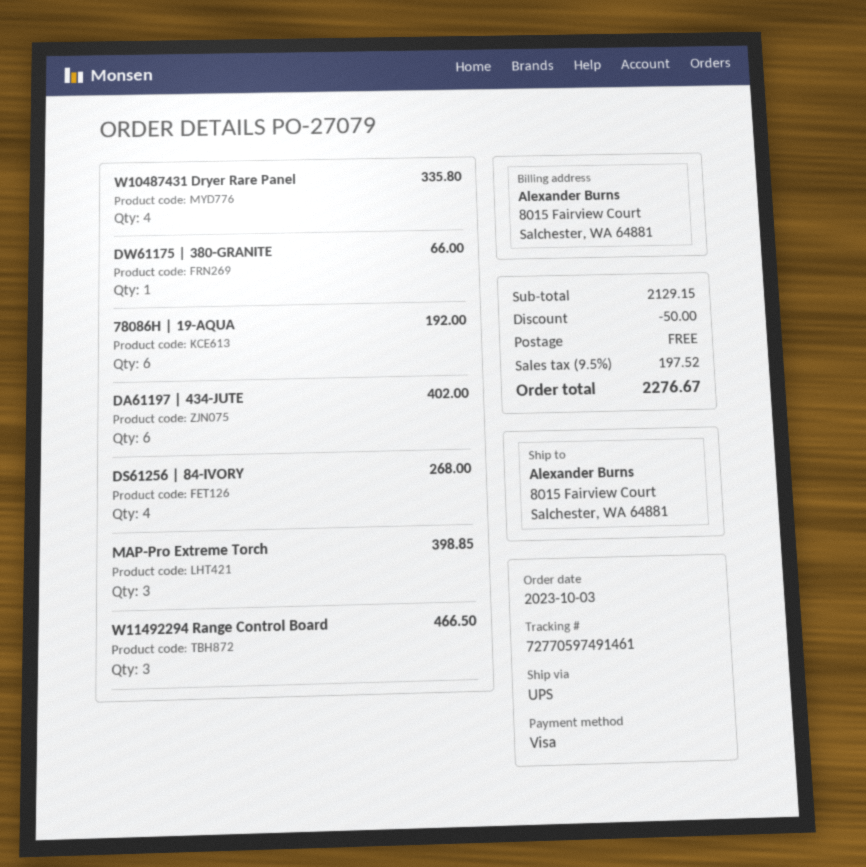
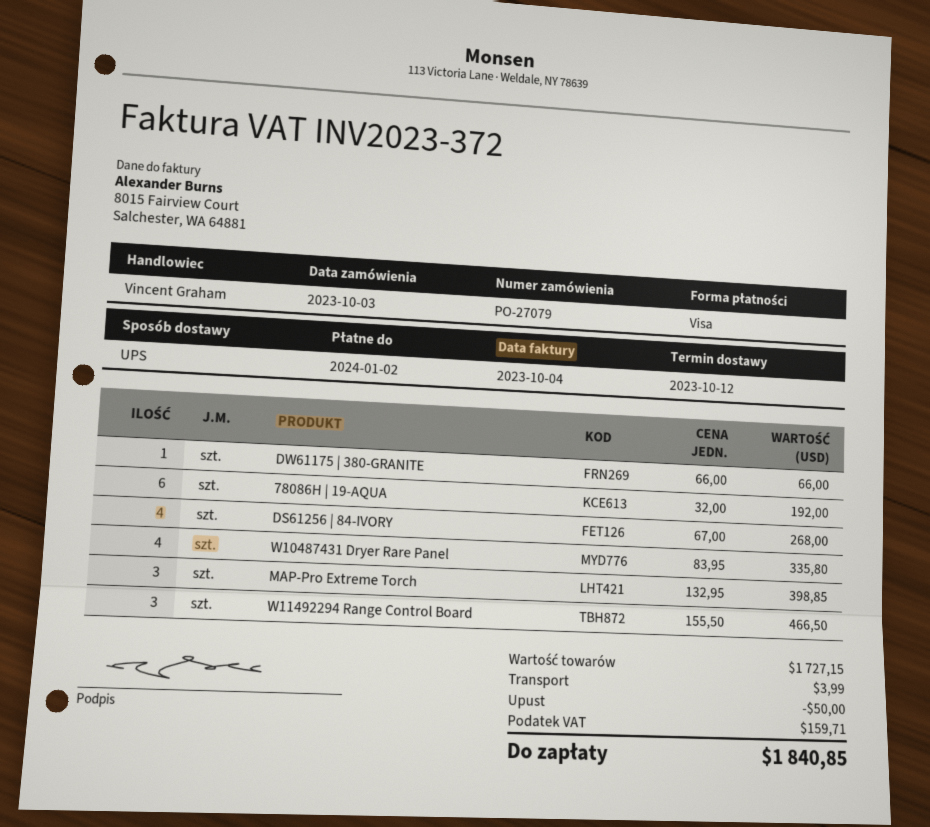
DA61197 | 434-JUTE: 6 for 402.00 -> none
subtotal: 2129.15 -> 1727.15
shipping: 0.00 -> 3.99
tax: 197.52 -> 159.71
total: 2276.67 -> 1840.85

